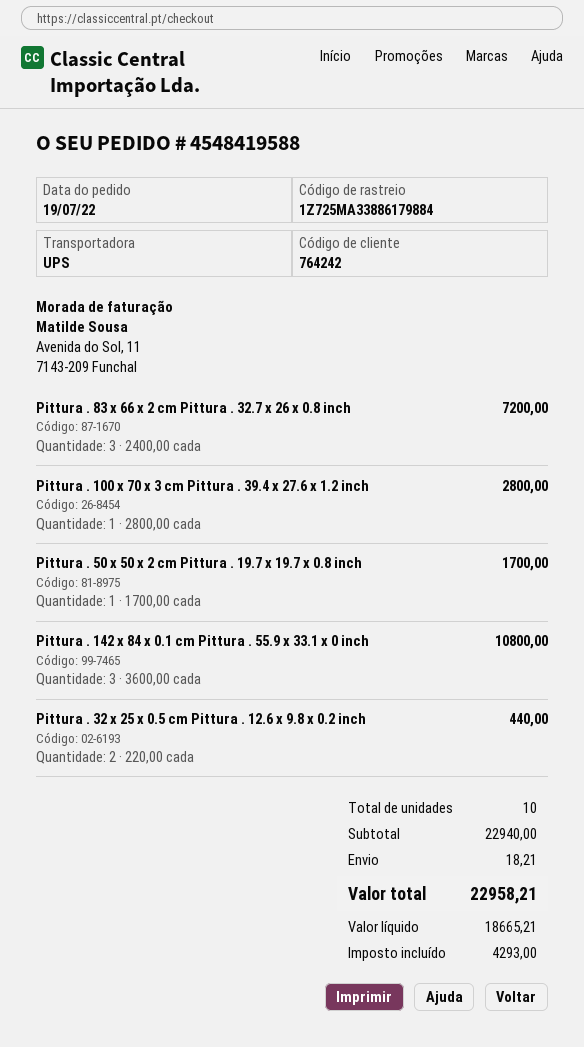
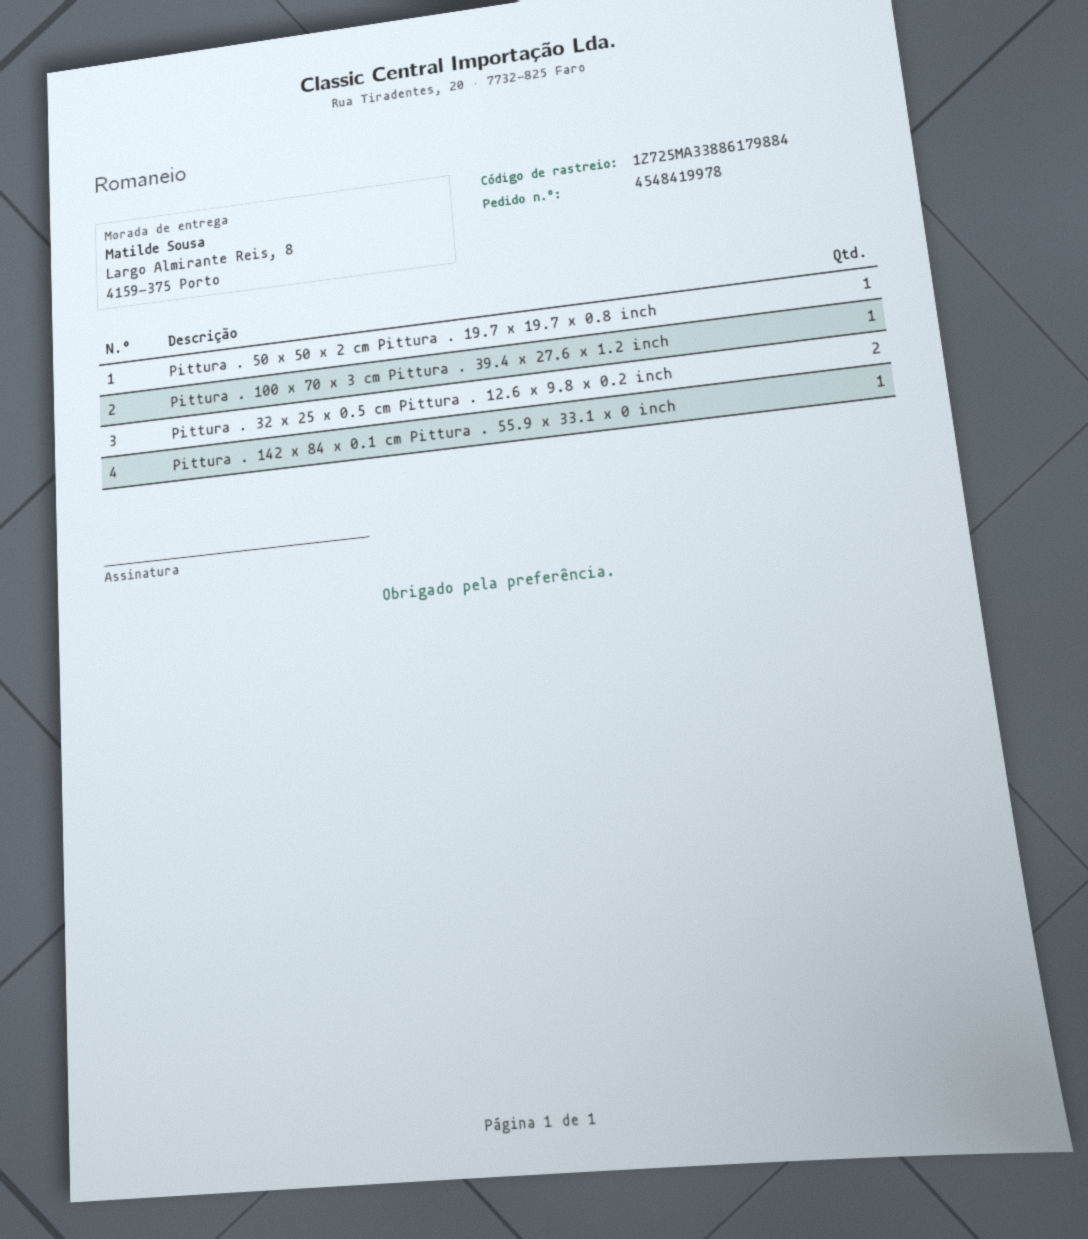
order number: 4548419588 -> 4548419978
Pittura . 83 x 66 x 2 cm Pittura . 32.7 x 26 x 0.8 inch: 3 -> none
Pittura . 142 x 84 x 0.1 cm Pittura . 55.9 x 33.1 x 0 inch: 3 -> 1

